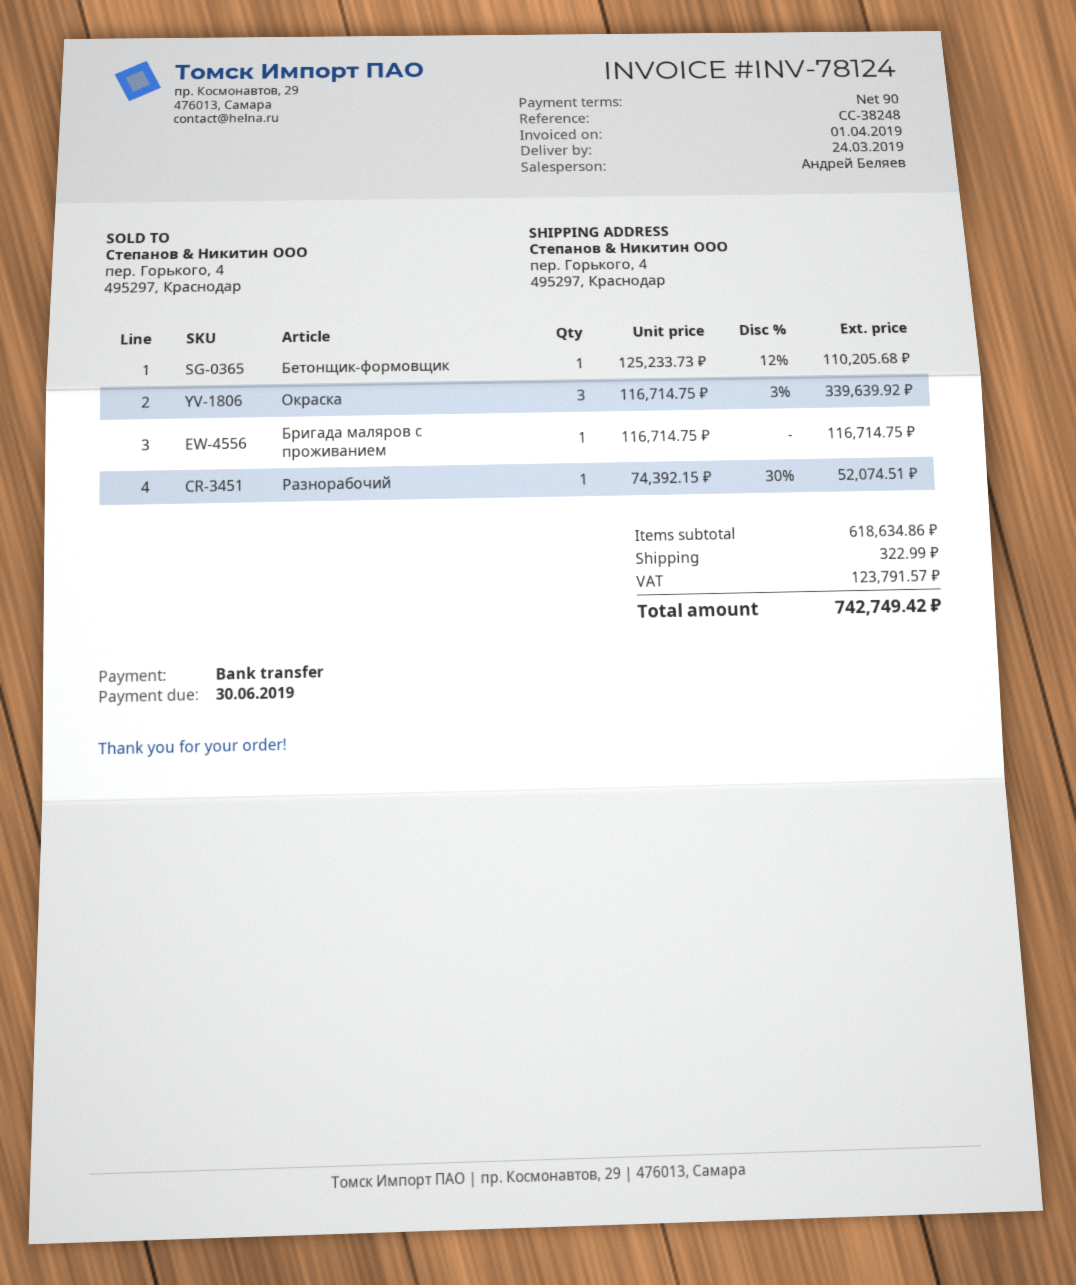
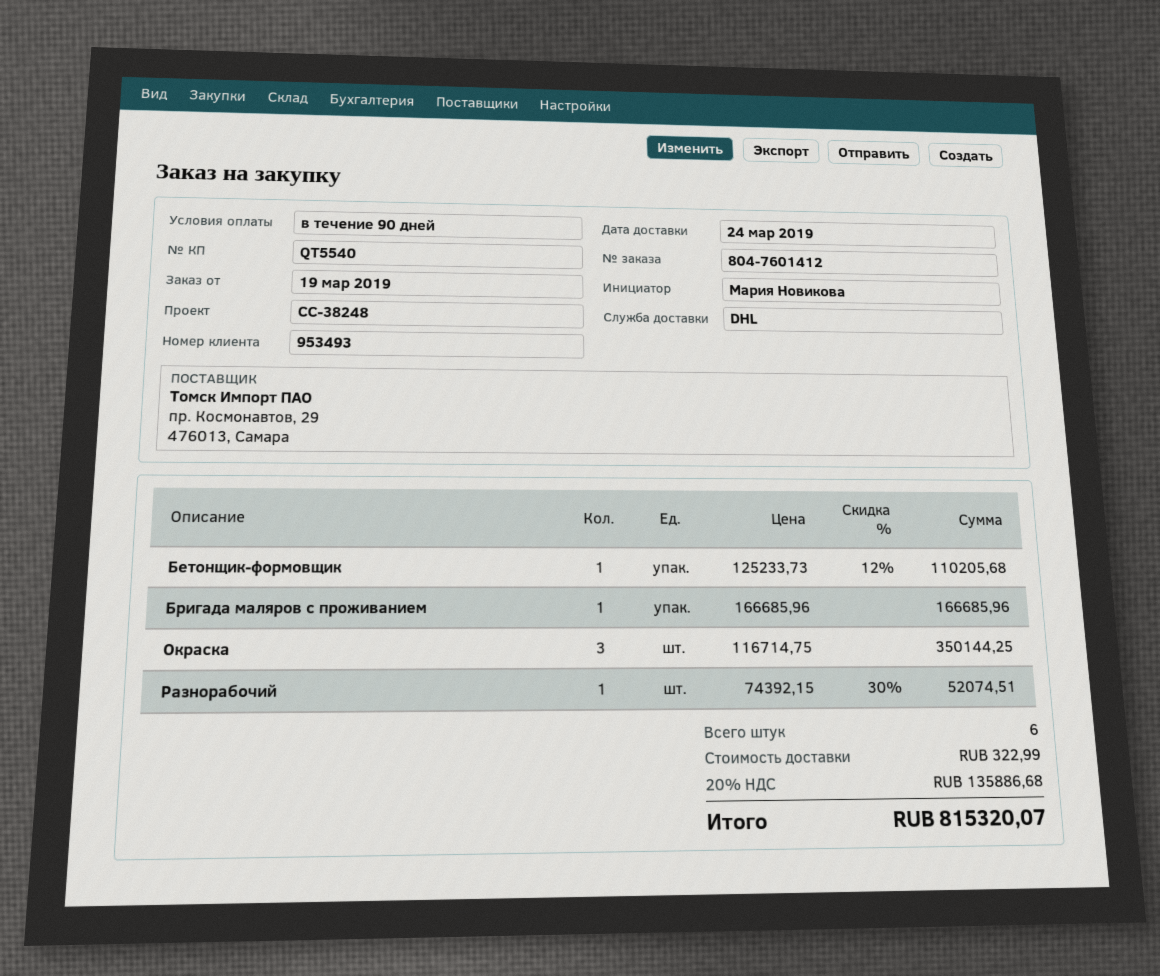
Окраска: 3 x 116714.75 - 3% = 339639.92 -> 3 x 116714.75 = 350144.25
Бригада маляров с проживанием: 1 x 116714.75 = 116714.75 -> 1 x 166685.96 = 166685.96
tax: 123791.57 -> 135886.68
total: 742749.42 -> 815320.07

